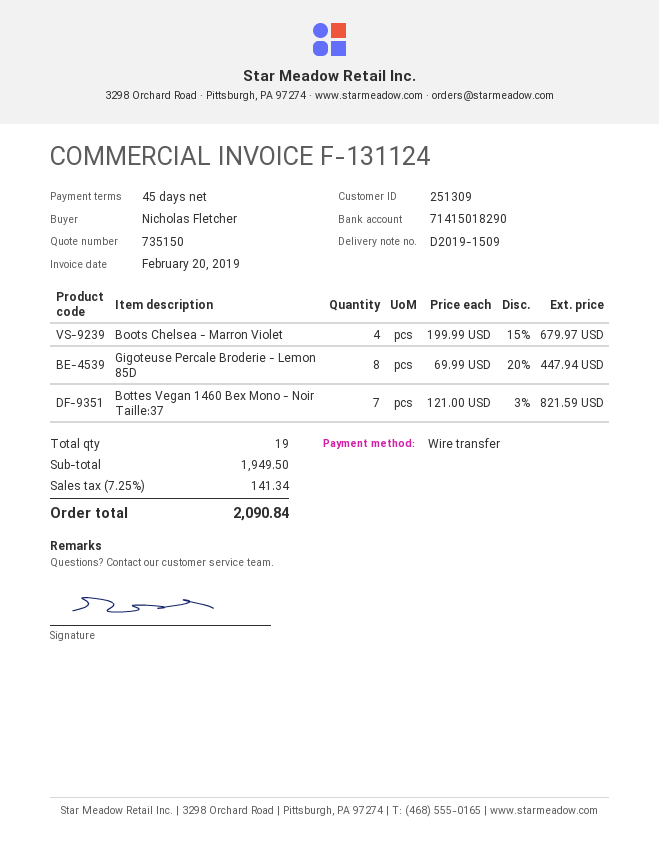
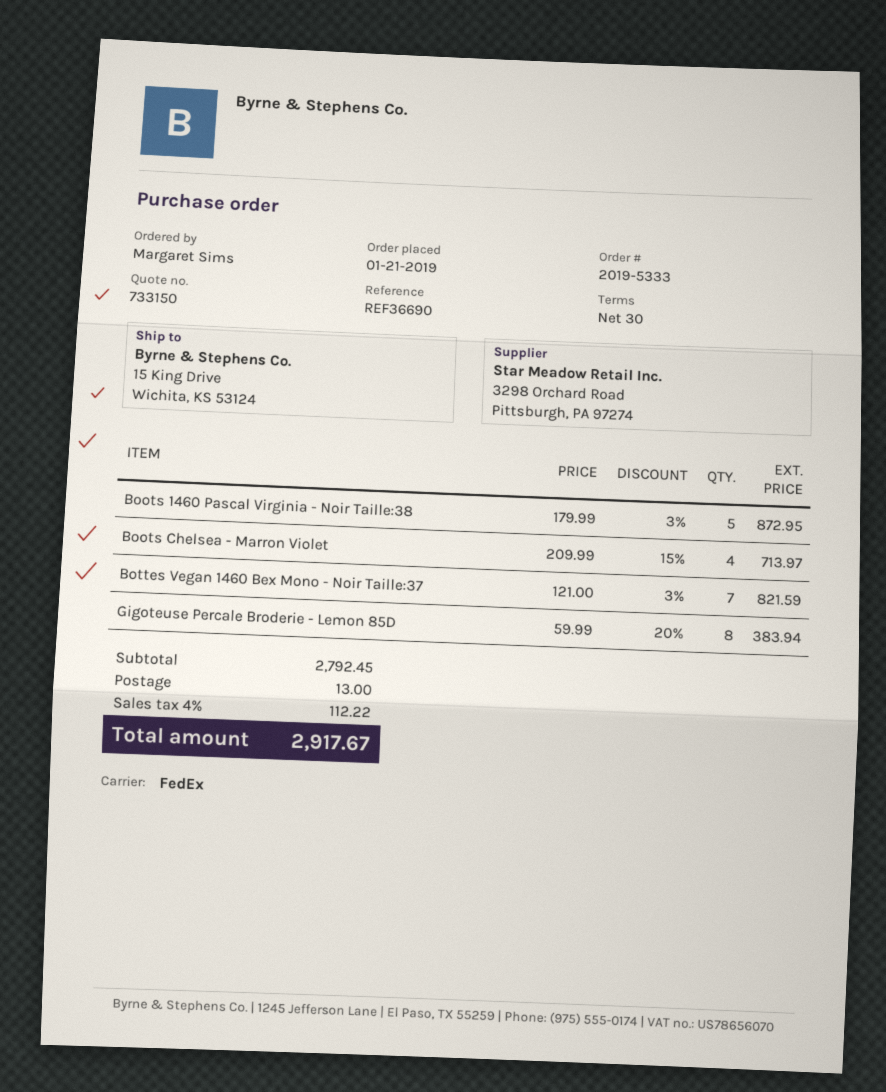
quote number: 735150 -> 733150
payment terms: 45 days -> 30 days
ordered by: Nicholas Fletcher -> Margaret Sims
Boots Chelsea - Marron Violet: 4 x 199.99 - 15% = 679.97 -> 4 x 209.99 - 15% = 713.97
Gigoteuse Percale Broderie - Lemon 85D: 8 x 69.99 - 20% = 447.94 -> 8 x 59.99 - 20% = 383.94
Boots 1460 Pascal Virginia - Noir Taille:38: none -> 5 x 179.99 - 3% = 872.95
subtotal: 1949.50 -> 2792.45
shipping: none -> 13.00
tax: 7.25% = 141.34 -> 4% = 112.22
total: 2090.84 -> 2917.67

